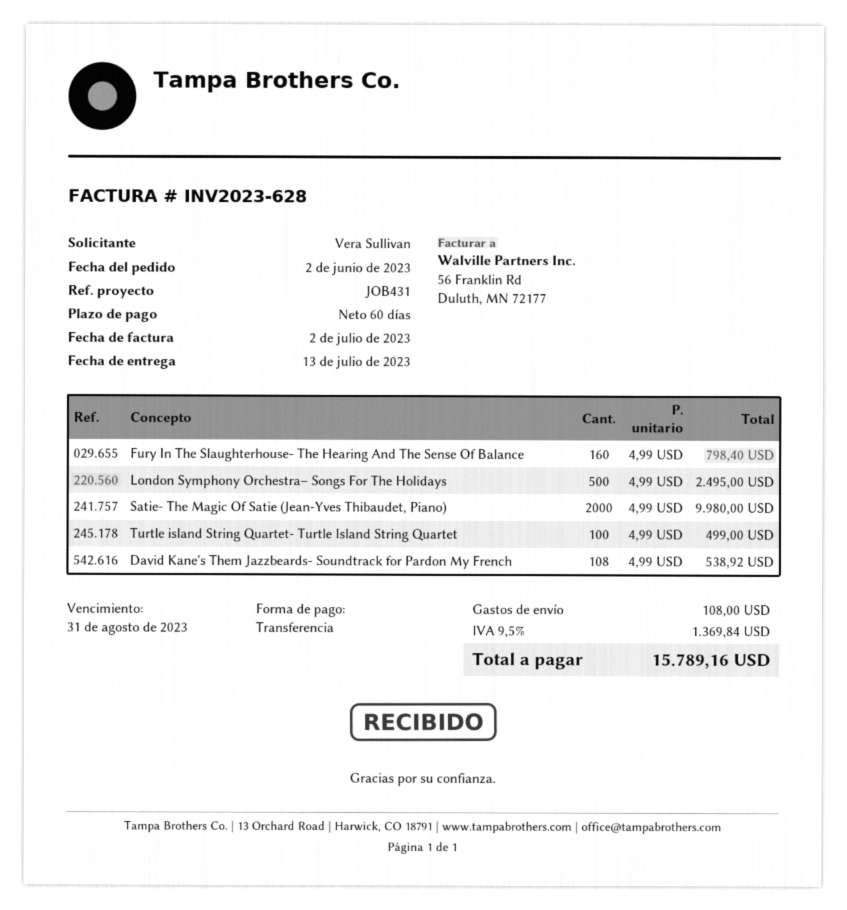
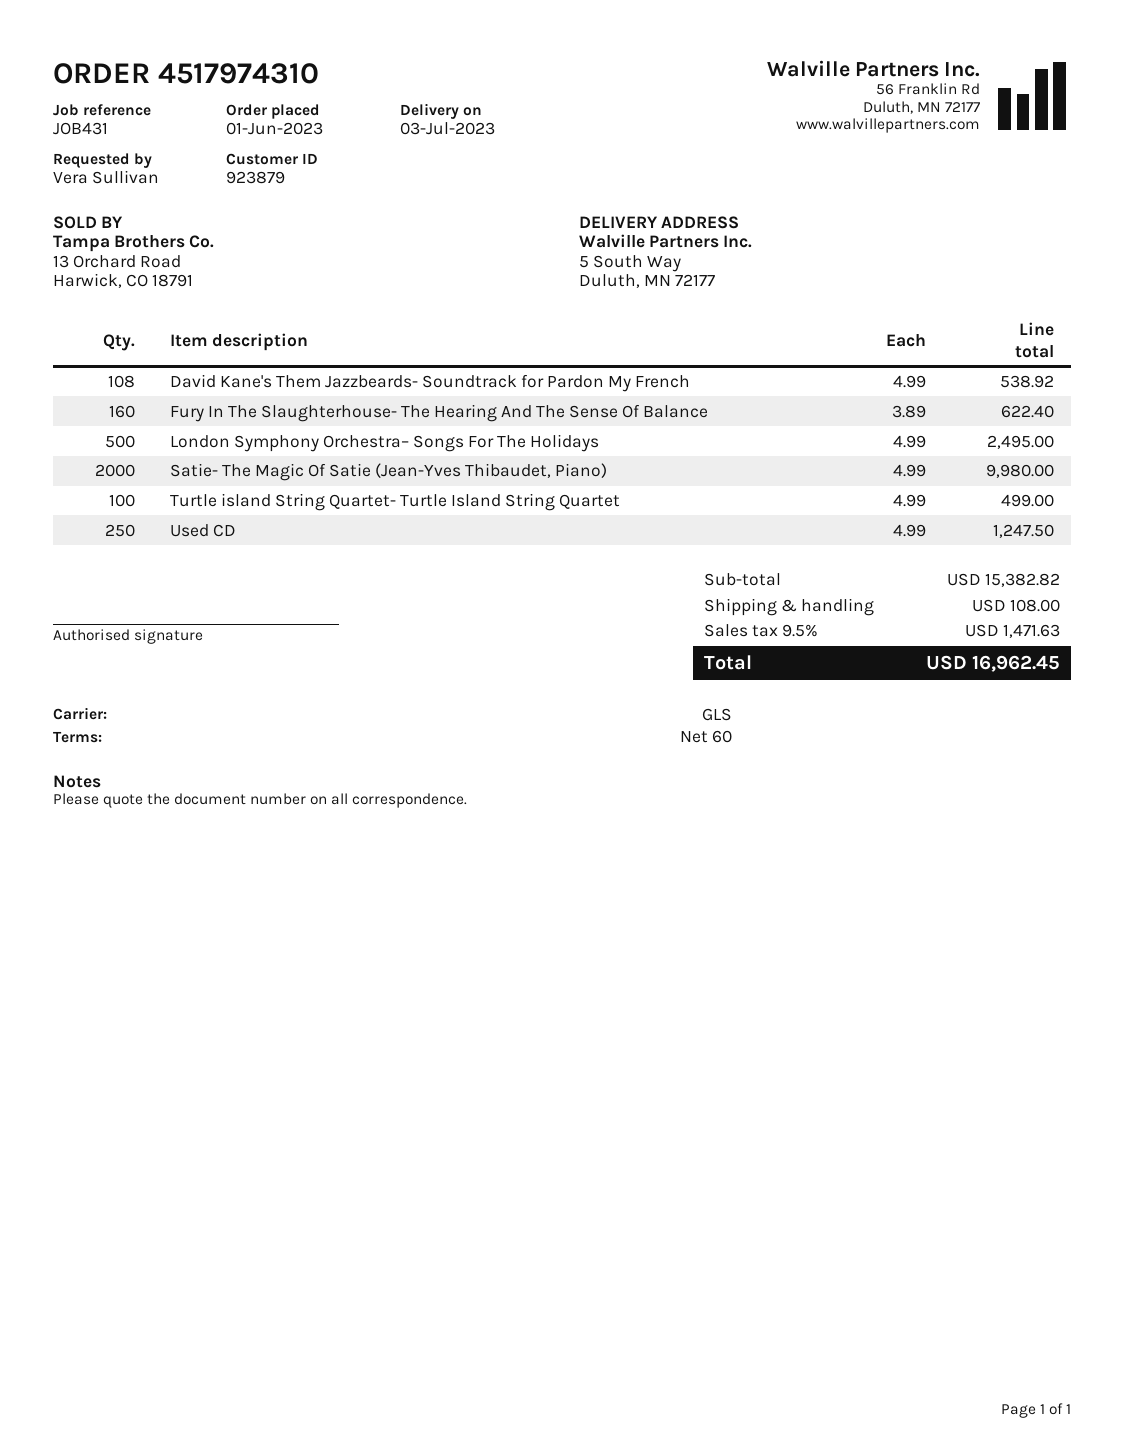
order date: 2023-06-02 -> 2023-06-01
delivery date: 2023-07-13 -> 2023-07-03
Fury In The Slaughterhouse- The Hearing And The Sense Of Balance: 160 x 4.99 = 798.40 -> 160 x 3.89 = 622.40
Used CD: none -> 250 x 4.99 = 1247.50
tax: 9.5% = 1369.84 -> 9.5% = 1471.63
total: 15789.16 -> 16962.45

